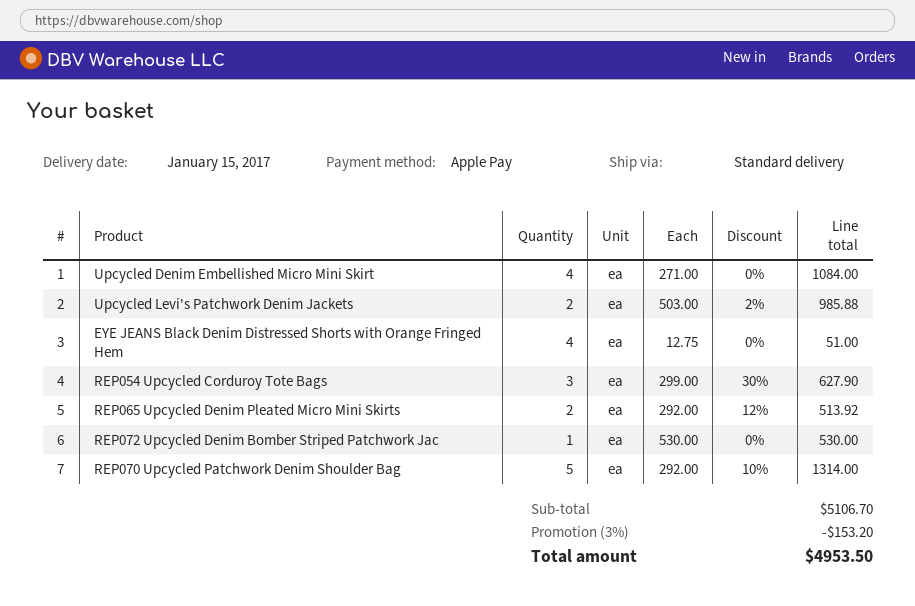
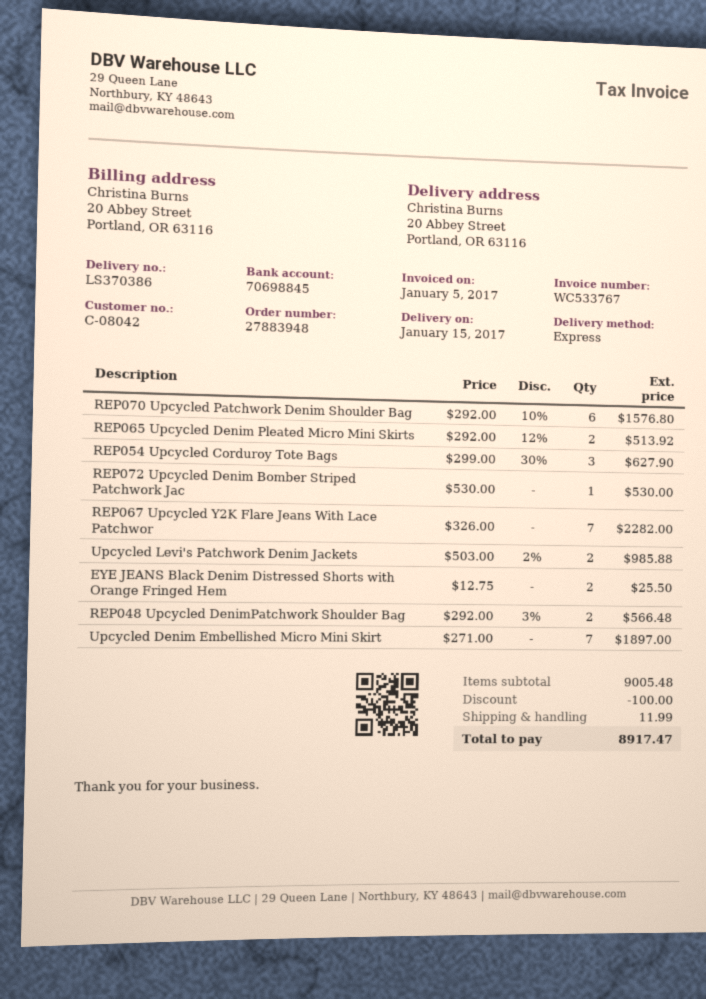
shipping method: standard -> express
Upcycled Denim Embellished Micro Mini Skirt: 4 x 271.00 = 1084.00 -> 7 x 271.00 = 1897.00
EYE JEANS Black Denim Distressed Shorts with Orange Fringed Hem: 4 x 12.75 = 51.00 -> 2 x 12.75 = 25.50
REP070 Upcycled Patchwork Denim Shoulder Bag: 5 x 292.00 - 10% = 1314.00 -> 6 x 292.00 - 10% = 1576.80
REP067 Upcycled Y2K Flare Jeans With Lace Patchwor: none -> 7 x 326.00 = 2282.00
REP048 Upcycled DenimPatchwork Shoulder Bag: none -> 2 x 292.00 - 3% = 566.48
subtotal: 5106.70 -> 9005.48
discount: 153.20 -> 100.00
shipping: none -> 11.99
total: 4953.50 -> 8917.47

